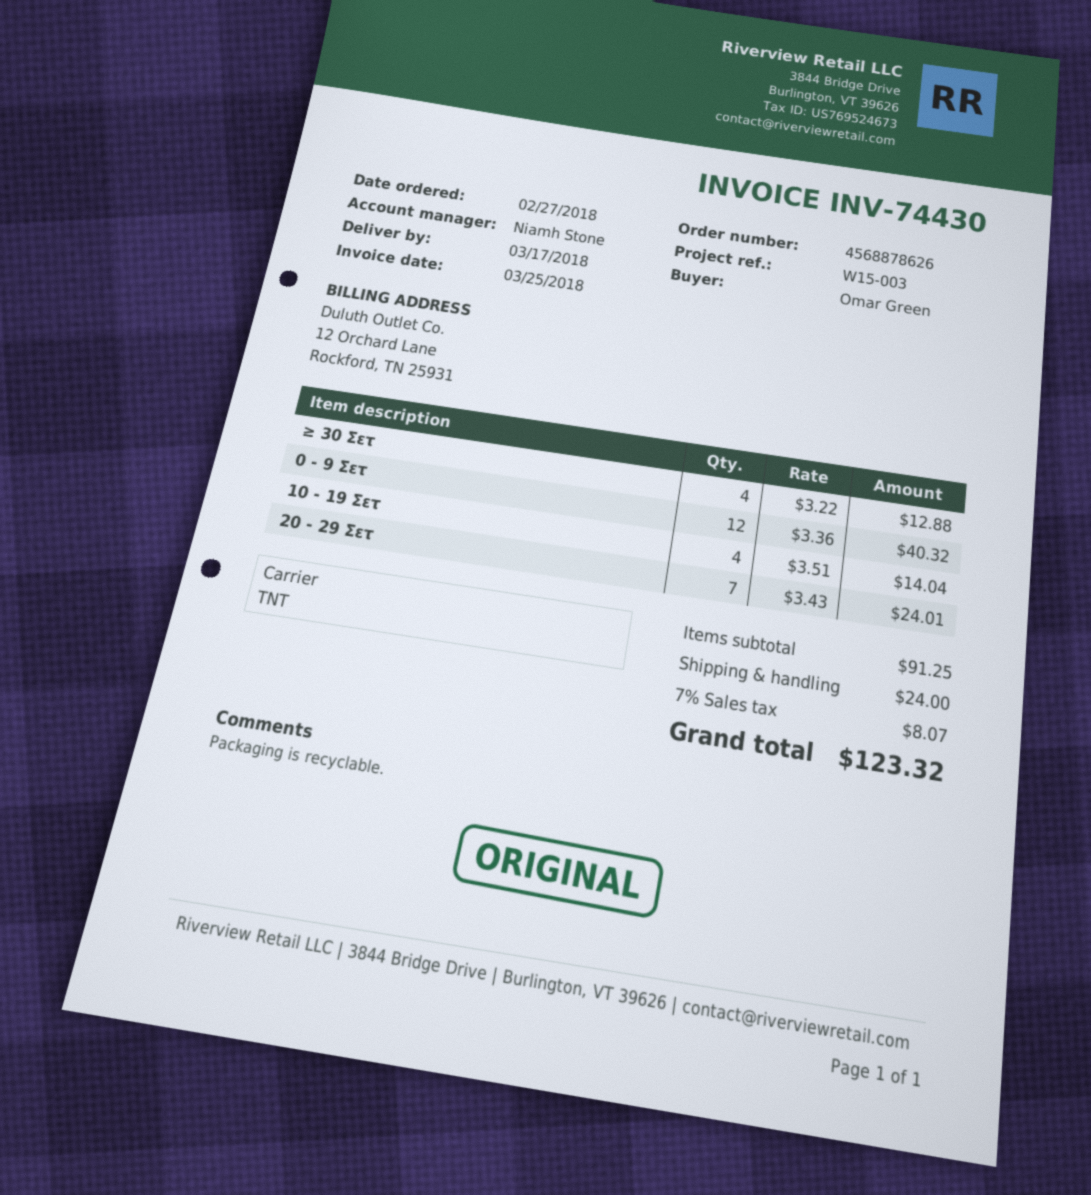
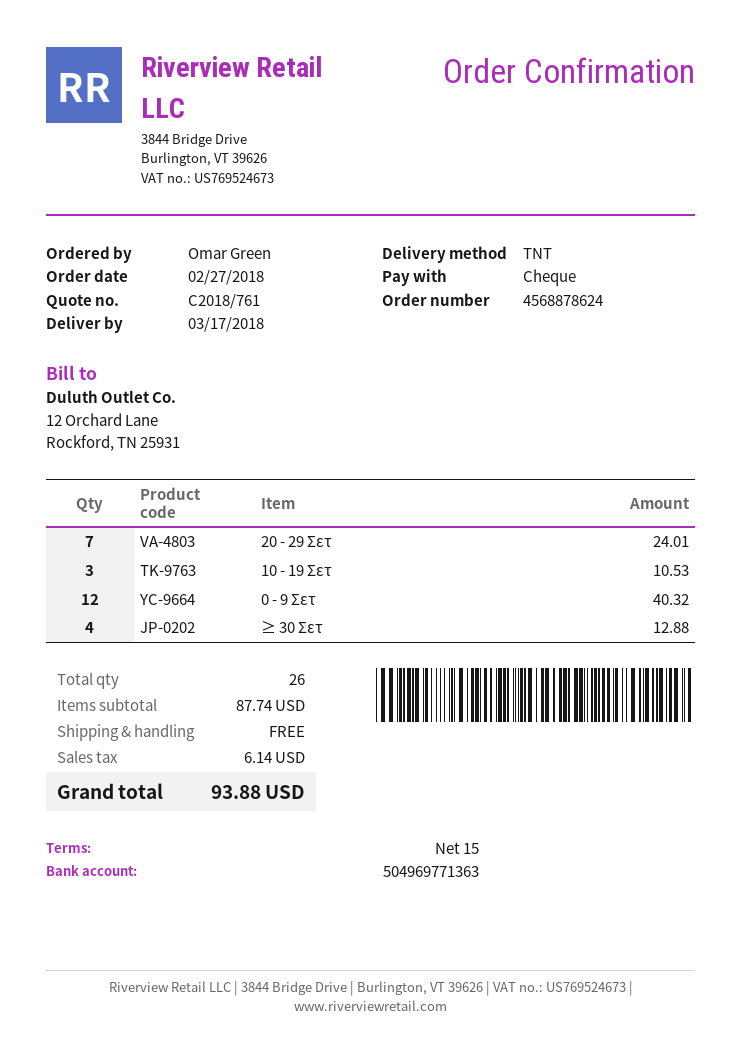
order number: 4568878626 -> 4568878624
10 - 19 Σετ: 4 for 14.04 -> 3 for 10.53
subtotal: 91.25 -> 87.74
shipping: 24.00 -> 0.00
tax: 8.07 -> 6.14
total: 123.32 -> 93.88

